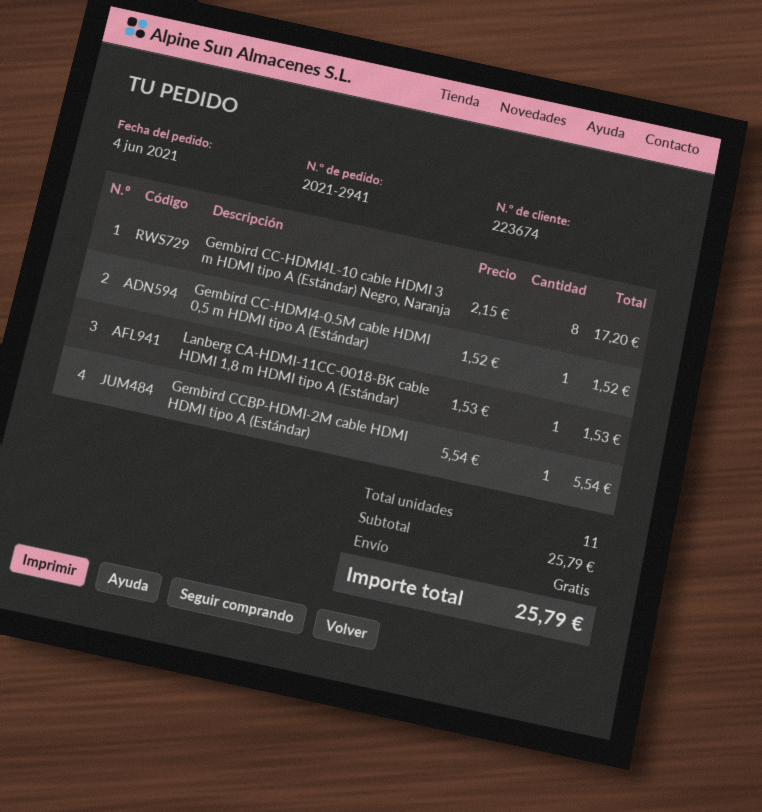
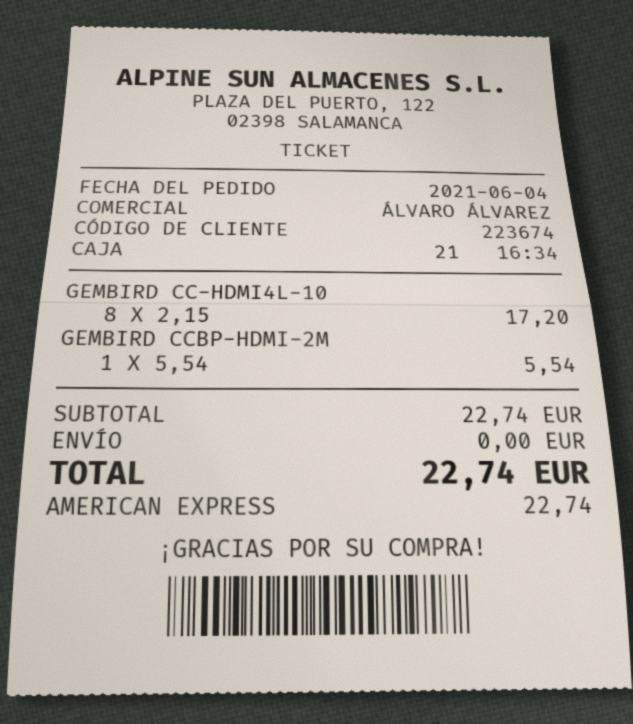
Gembird CC-HDMI4-0.5M cable HDMI 0,5 m HDMI tipo A (Estándar): 1 x 1.52 = 1.52 -> none
Lanberg CA-HDMI-11CC-0018-BK cable HDMI 1,8 m HDMI tipo A (Estándar): 1 x 1.53 = 1.53 -> none
subtotal: 25.79 -> 22.74
total: 25.79 -> 22.74

